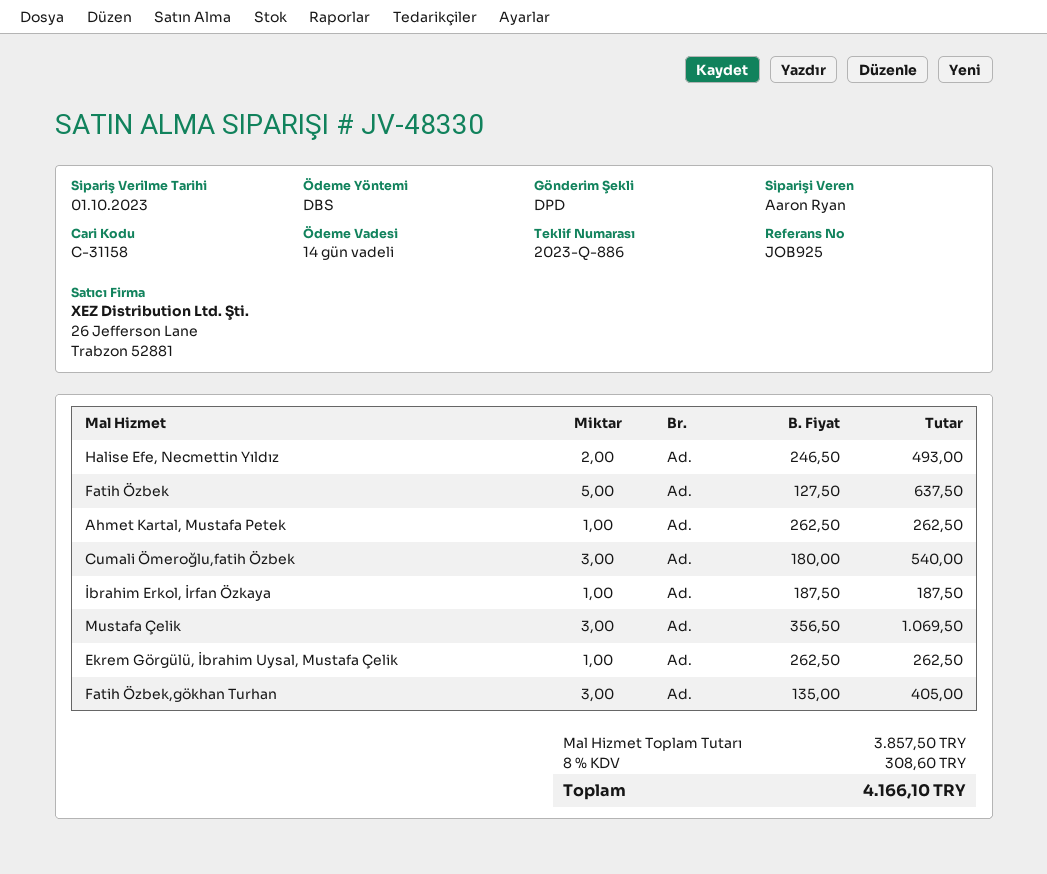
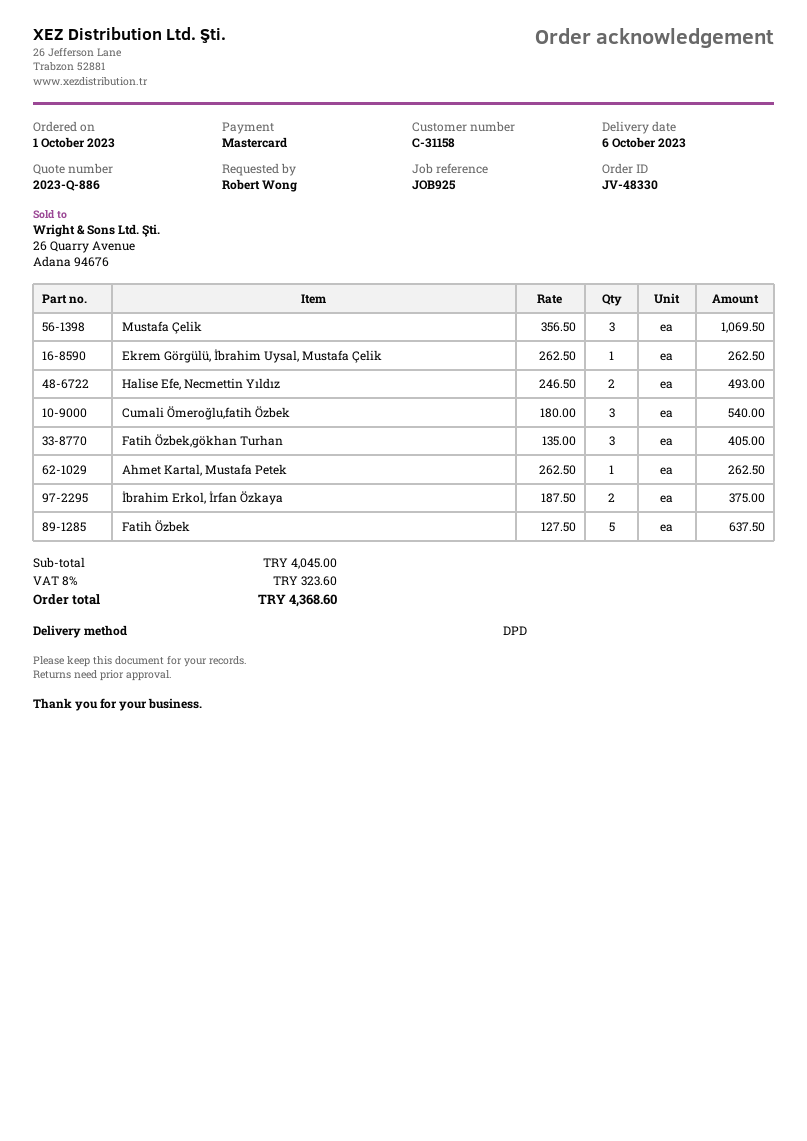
ordered by: Aaron Ryan -> Robert Wong
payment method: direct debit -> Mastercard
İbrahim Erkol, İrfan Özkaya: 1 x 187.50 = 187.50 -> 2 x 187.50 = 375.00
subtotal: 3857.50 -> 4045.00
tax: 8% = 308.60 -> 8% = 323.60
total: 4166.10 -> 4368.60

